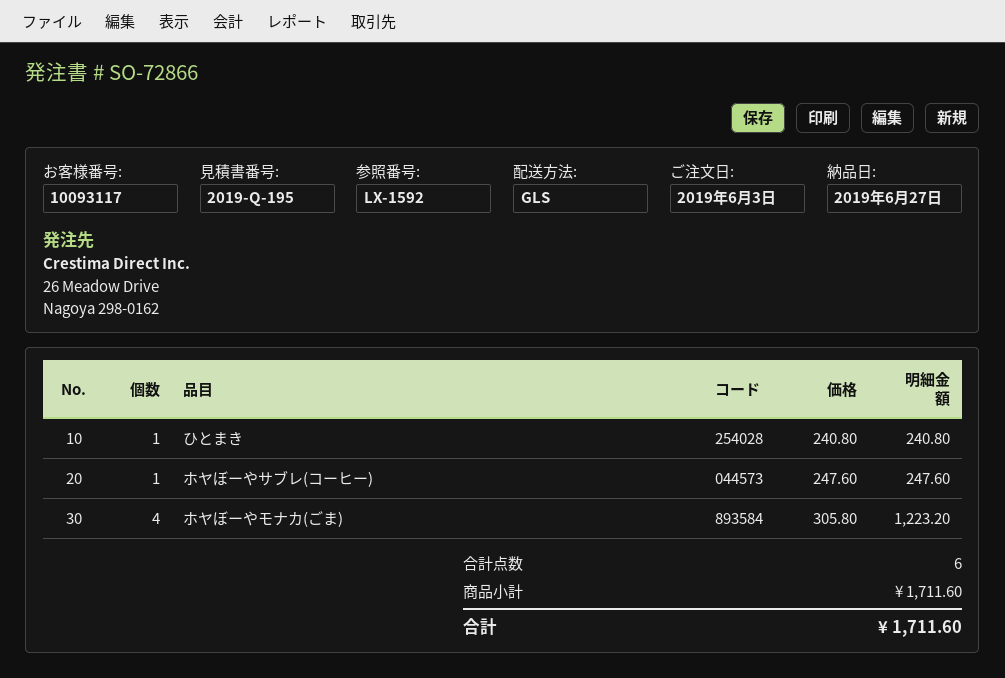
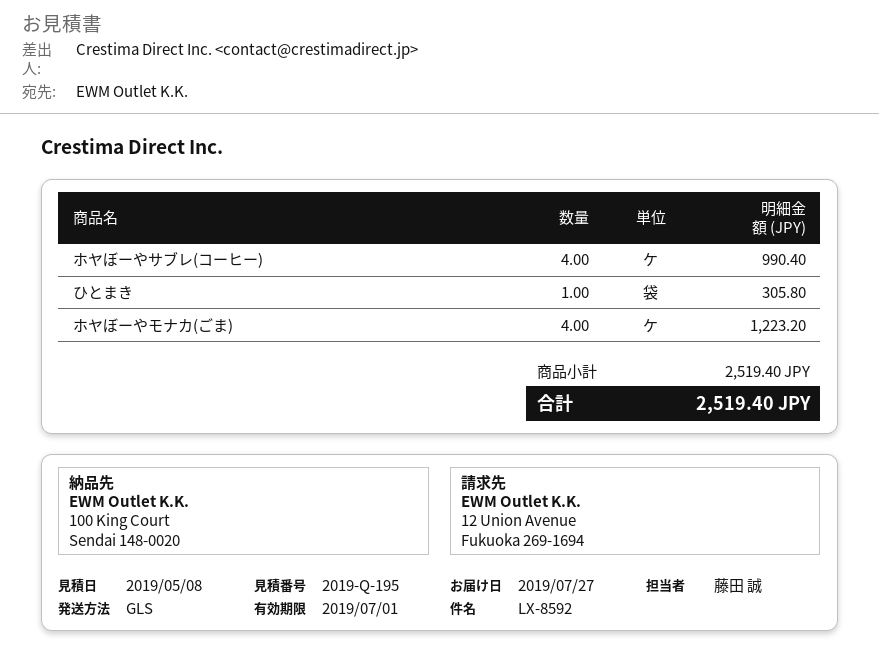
delivery date: 2019-06-27 -> 2019-07-27
reference: LX-1592 -> LX-8592
ひとまき: 1 for 240.80 -> 1 for 305.80
ホヤぼーやサブレ(コーヒー): 1 for 247.60 -> 4 for 990.40
subtotal: 1711.60 -> 2519.40
total: 1711.60 -> 2519.40

